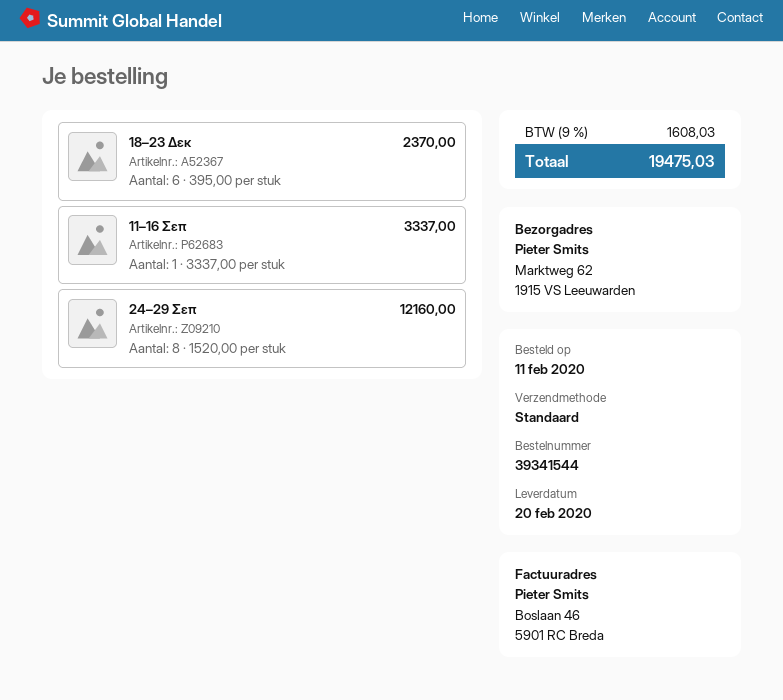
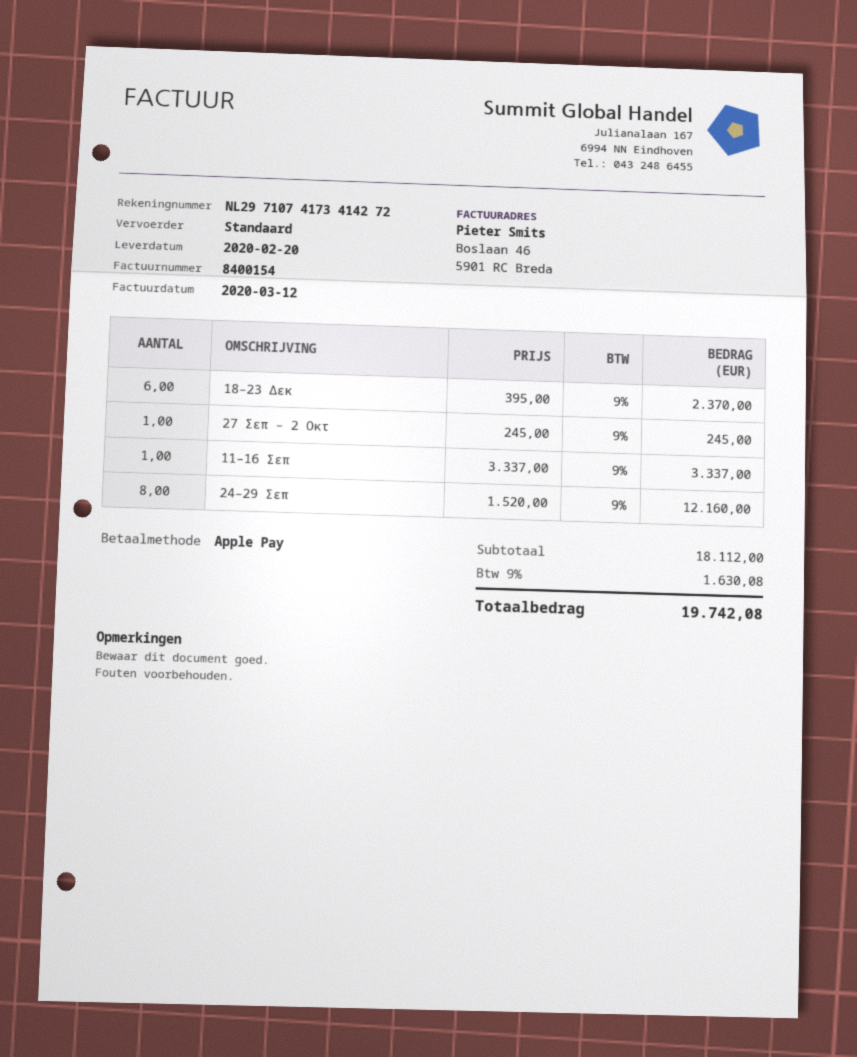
27 Σεπ – 2 Οκτ: none -> 1 x 245.00 = 245.00
tax: 9% = 1608.03 -> 9% = 1630.08
total: 19475.03 -> 19742.08

